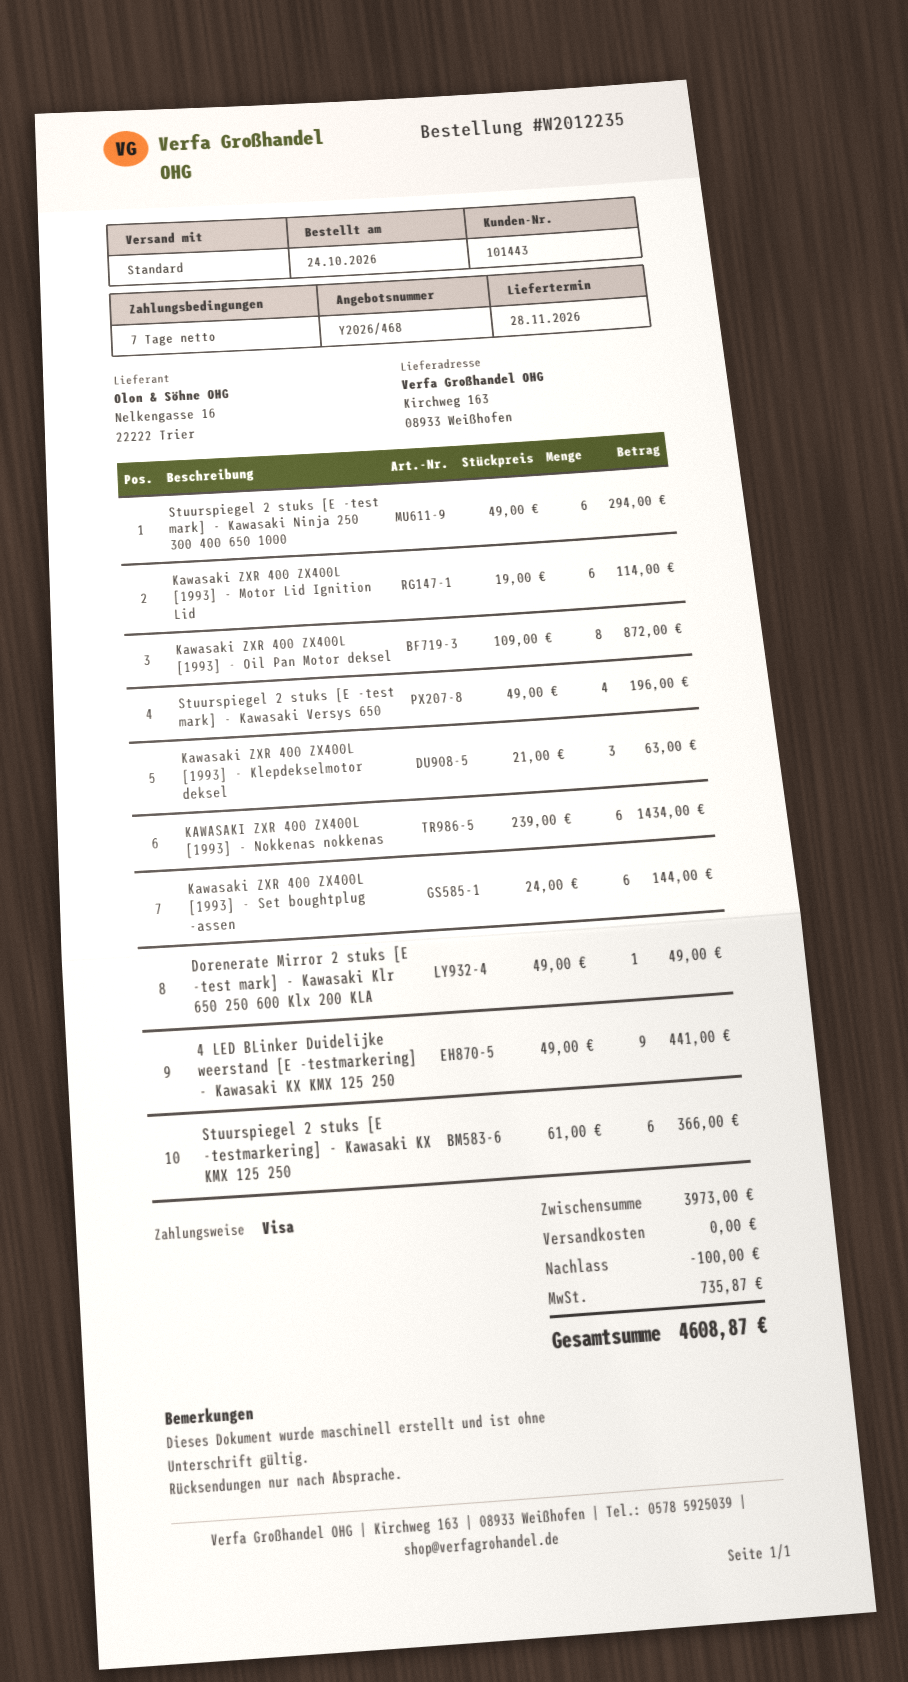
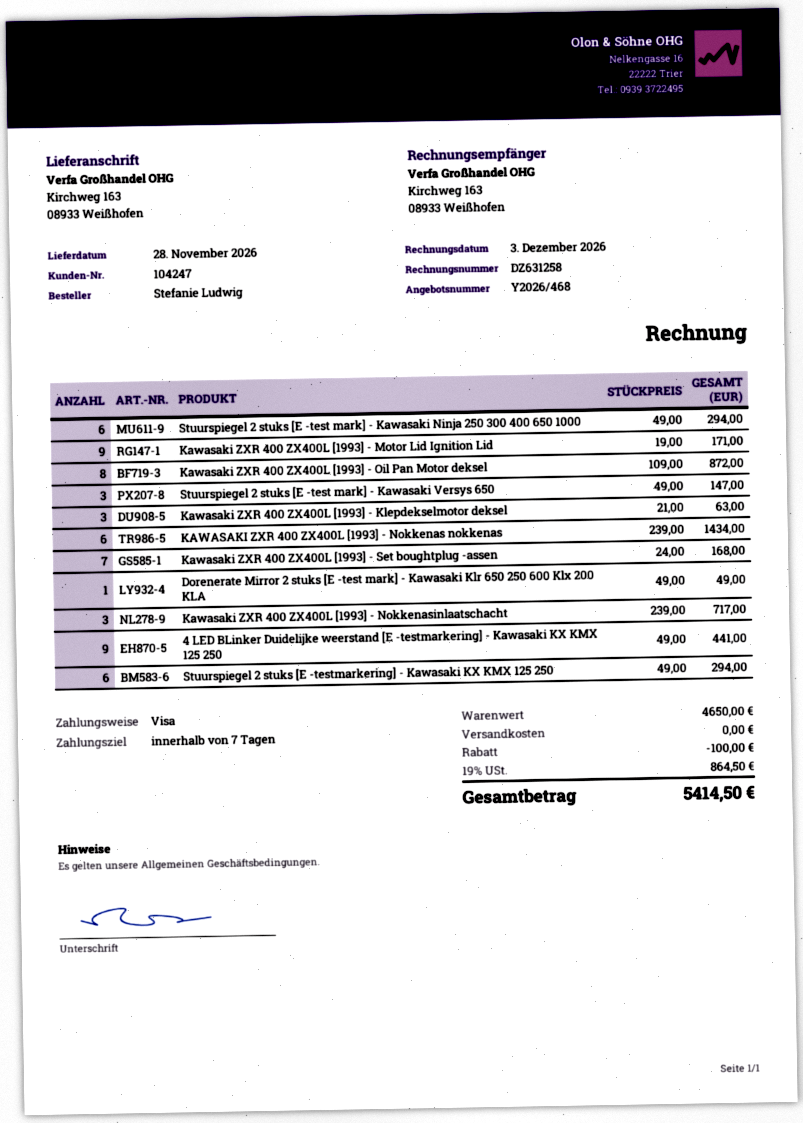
customer number: 101443 -> 104247
Kawasaki ZXR 400 ZX400L [1993] - Motor Lid Ignition Lid: 6 x 19.00 = 114.00 -> 9 x 19.00 = 171.00
Stuurspiegel 2 stuks [E -test mark] - Kawasaki Versys 650: 4 x 49.00 = 196.00 -> 3 x 49.00 = 147.00
Kawasaki ZXR 400 ZX400L [1993] - Set boughtplug -assen: 6 x 24.00 = 144.00 -> 7 x 24.00 = 168.00
Stuurspiegel 2 stuks [E -testmarkering] - Kawasaki KX KMX 125 250: 6 x 61.00 = 366.00 -> 6 x 49.00 = 294.00
Kawasaki ZXR 400 ZX400L [1993] - Nokkenasinlaatschacht: none -> 3 x 239.00 = 717.00
subtotal: 3973.00 -> 4650.00
tax: 735.87 -> 864.50
total: 4608.87 -> 5414.50

